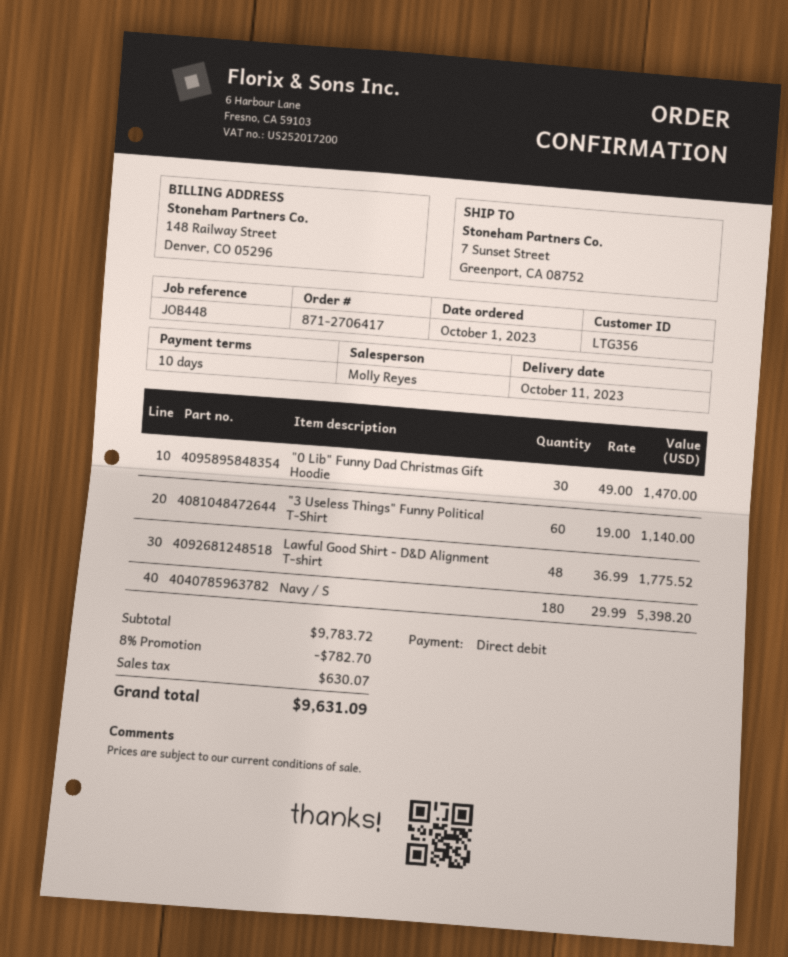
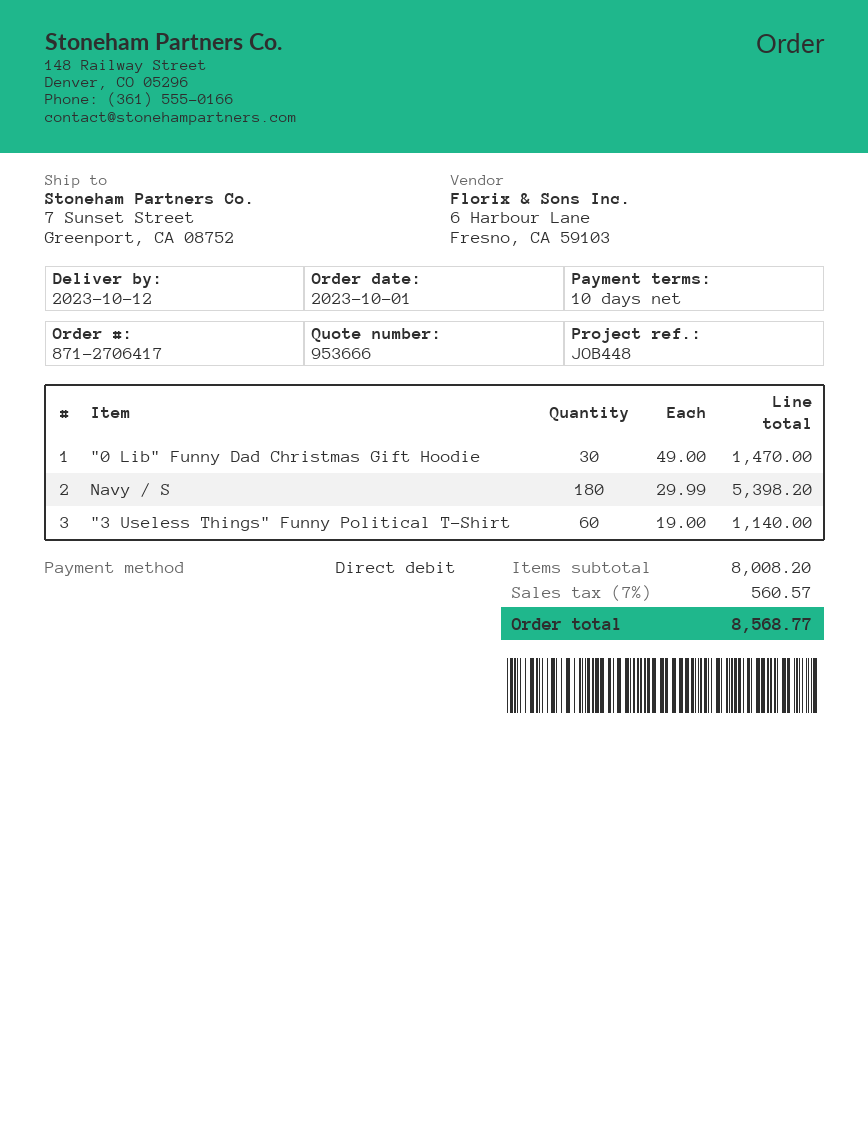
delivery date: 2023-10-11 -> 2023-10-12
Lawful Good Shirt - D&D Alignment T-shirt: 48 x 36.99 = 1775.52 -> none
subtotal: 9783.72 -> 8008.20
discount: 8% = 782.70 -> none
tax: 630.07 -> 560.57
total: 9631.09 -> 8568.77

